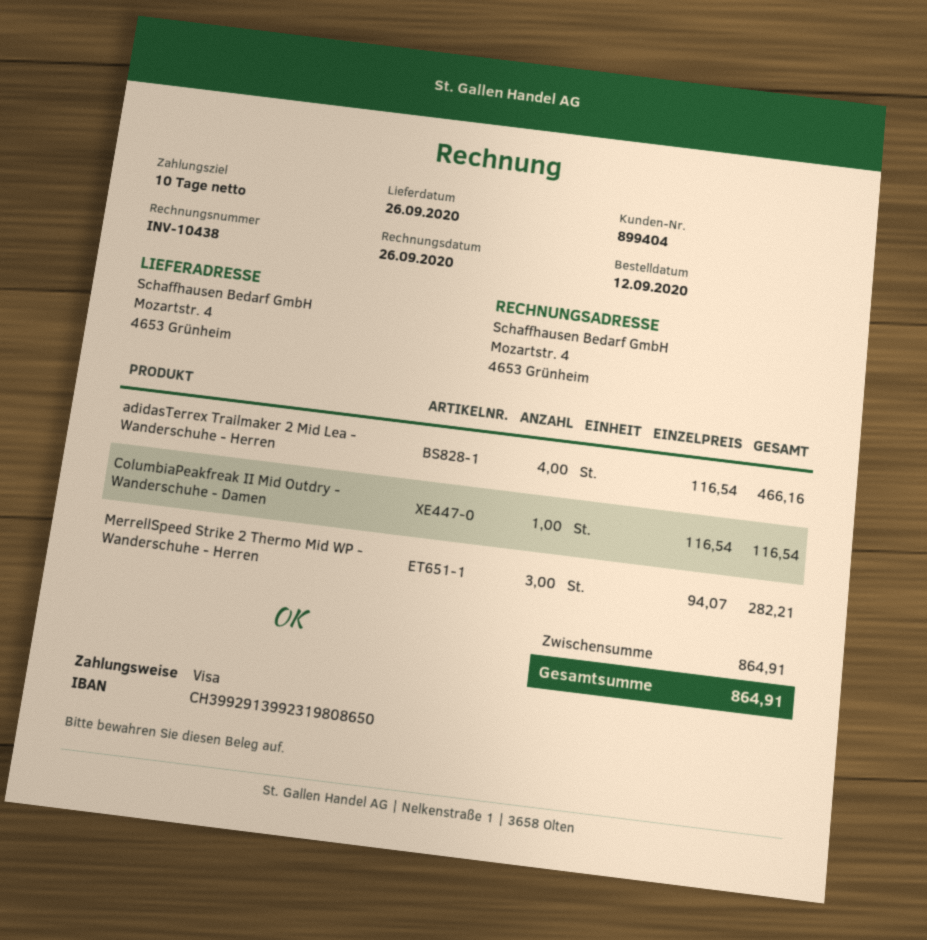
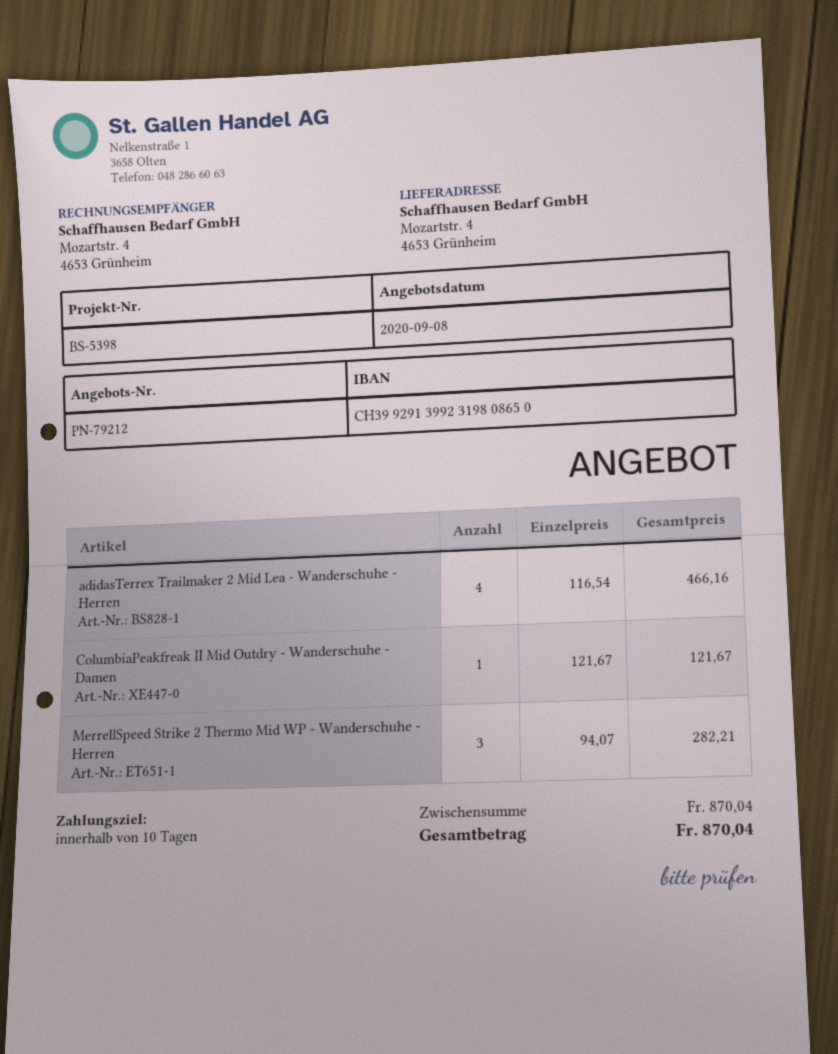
ColumbiaPeakfreak II Mid Outdry - Wanderschuhe - Damen: 1 x 116.54 = 116.54 -> 1 x 121.67 = 121.67
subtotal: 864.91 -> 870.04
total: 864.91 -> 870.04

